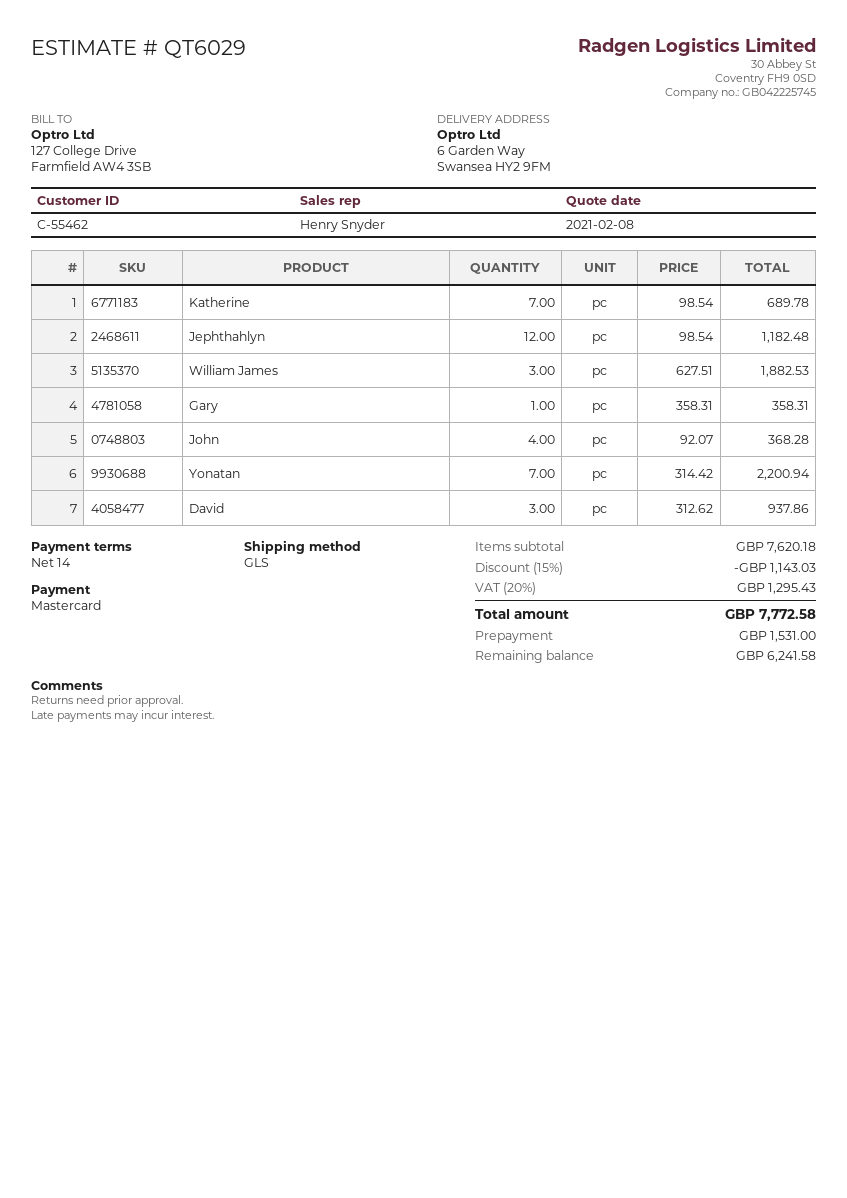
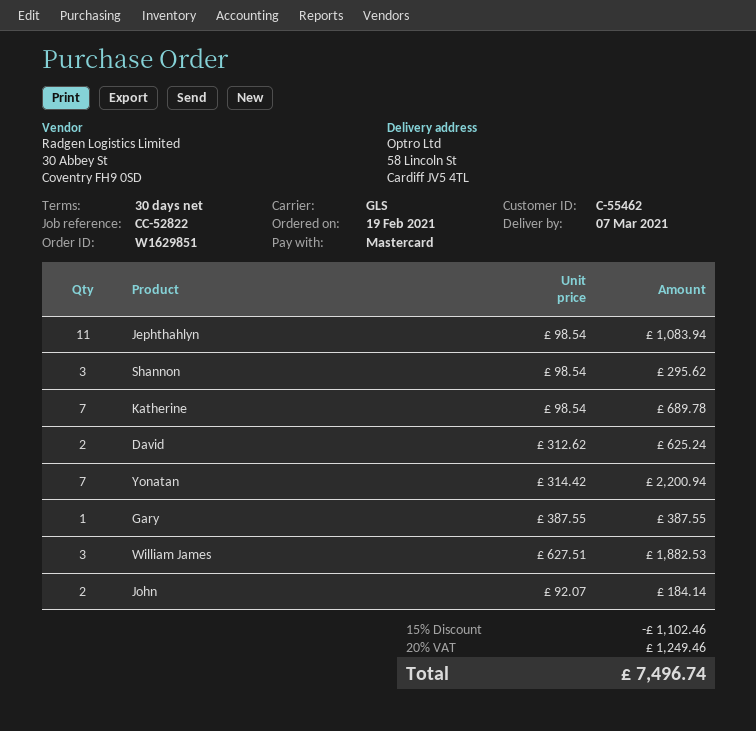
payment terms: 14 days -> 30 days
ship to: 6 Garden Way, Swansea HY2 9FM -> 58 Lincoln St, Cardiff JV5 4TL
Jephthahlyn: 12 x 98.54 = 1182.48 -> 11 x 98.54 = 1083.94
Gary: 1 x 358.31 = 358.31 -> 1 x 387.55 = 387.55
John: 4 x 92.07 = 368.28 -> 2 x 92.07 = 184.14
David: 3 x 312.62 = 937.86 -> 2 x 312.62 = 625.24
Shannon: none -> 3 x 98.54 = 295.62
discount: 15% = 1143.03 -> 15% = 1102.46
tax: 20% = 1295.43 -> 20% = 1249.46
total: 7772.58 -> 7496.74

